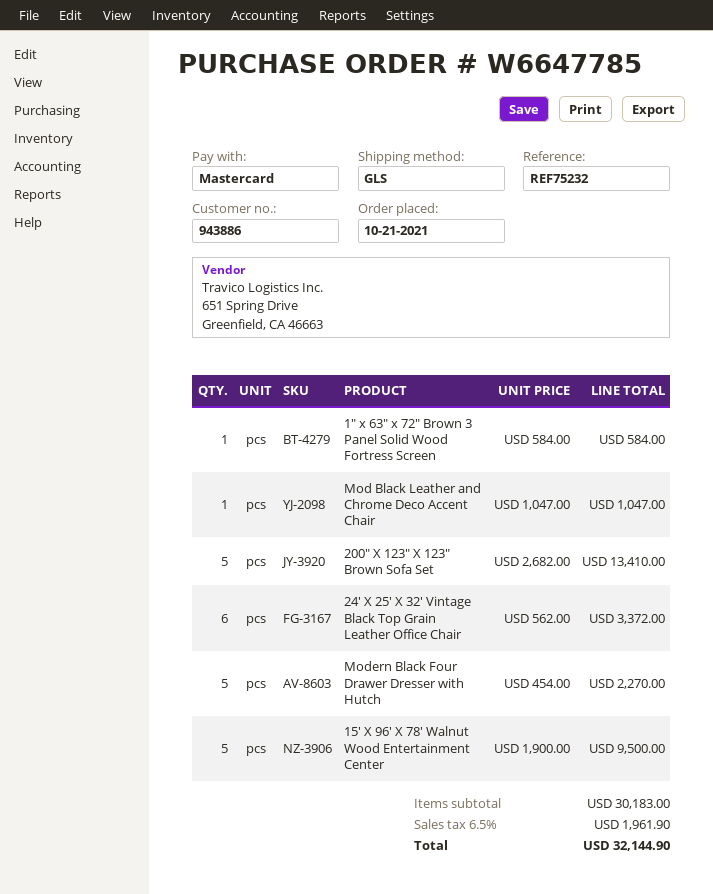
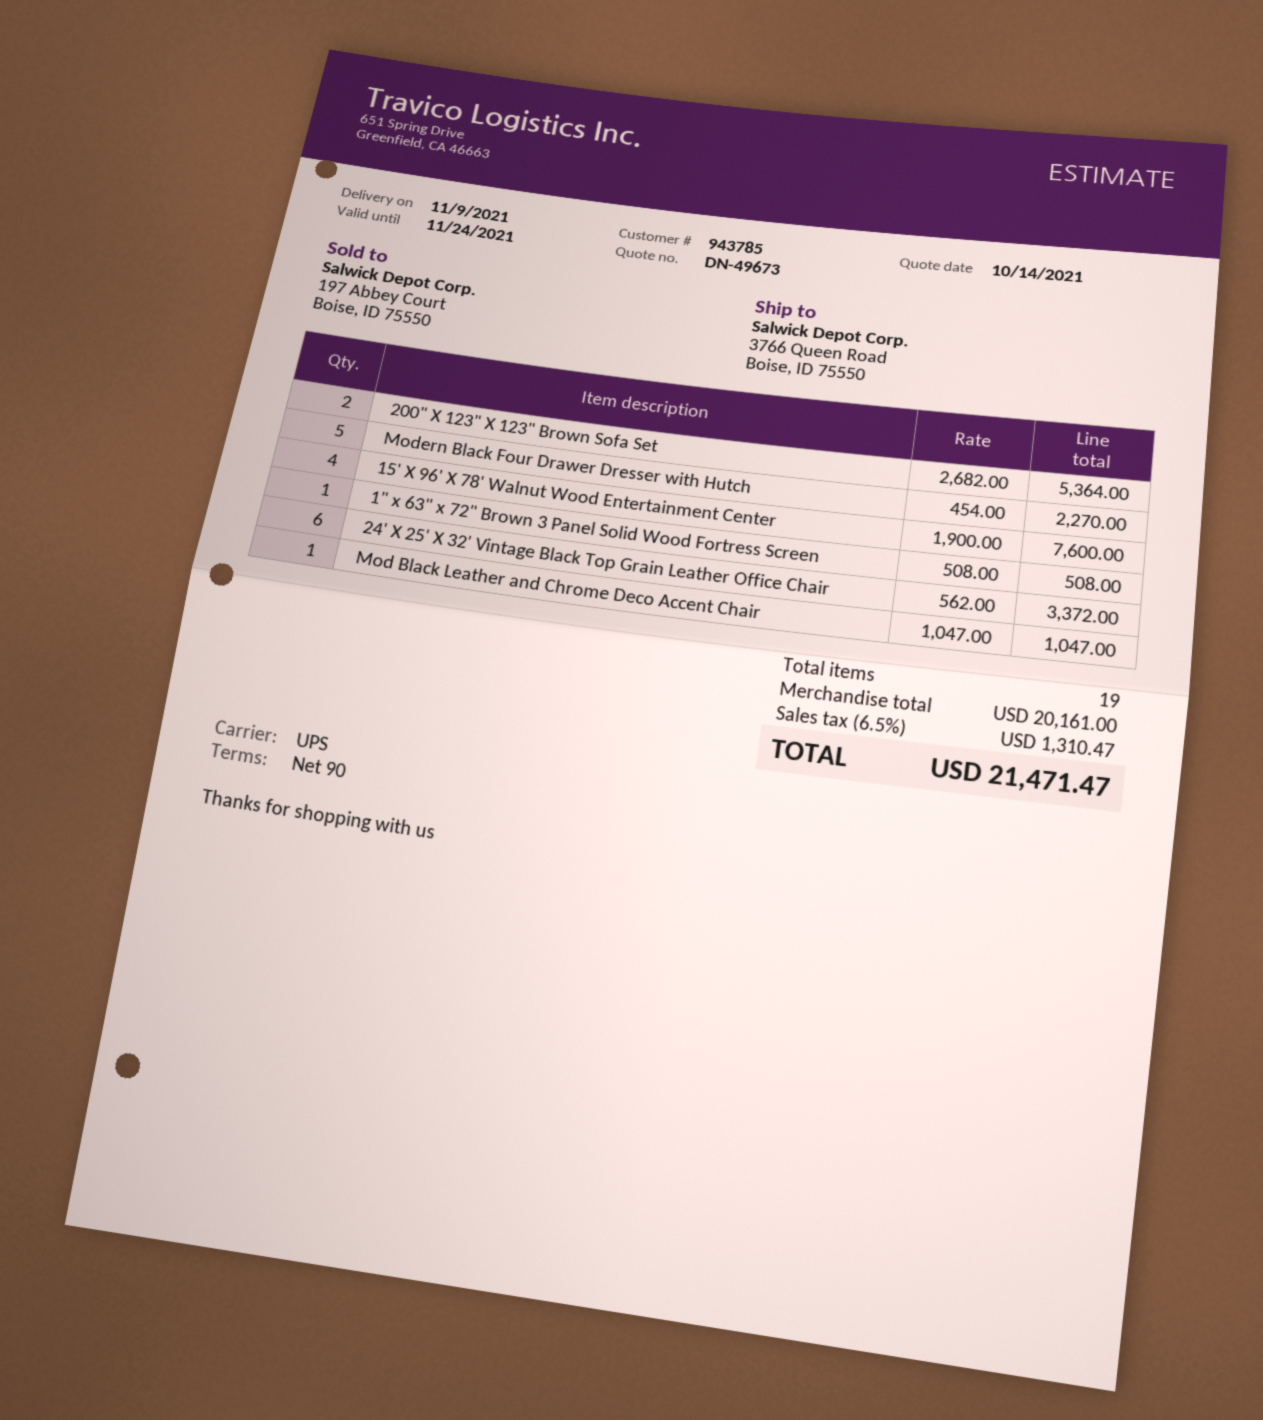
customer number: 943886 -> 943785
shipping method: GLS -> UPS
1" x 63" x 72" Brown 3 Panel Solid Wood Fortress Screen: 1 x 584.00 = 584.00 -> 1 x 508.00 = 508.00
200" X 123" X 123" Brown Sofa Set: 5 x 2682.00 = 13410.00 -> 2 x 2682.00 = 5364.00
15' X 96' X 78' Walnut Wood Entertainment Center: 5 x 1900.00 = 9500.00 -> 4 x 1900.00 = 7600.00
subtotal: 30183.00 -> 20161.00
tax: 6.5% = 1961.90 -> 6.5% = 1310.47
total: 32144.90 -> 21471.47

